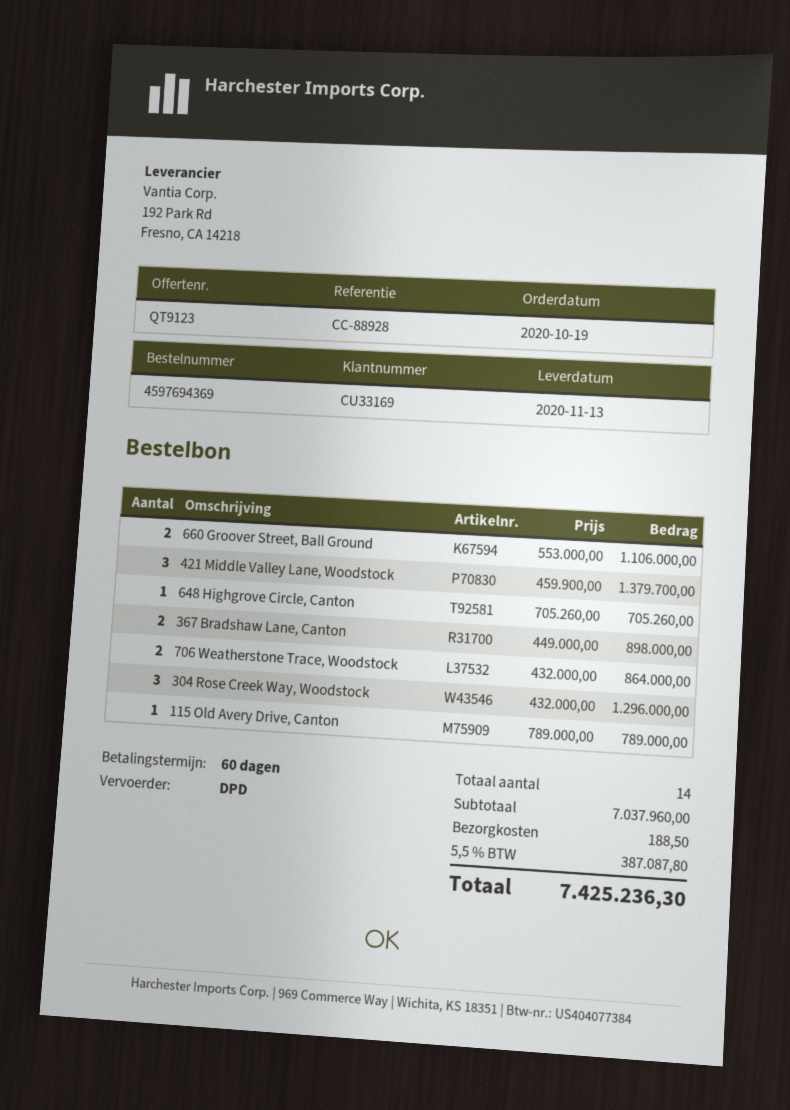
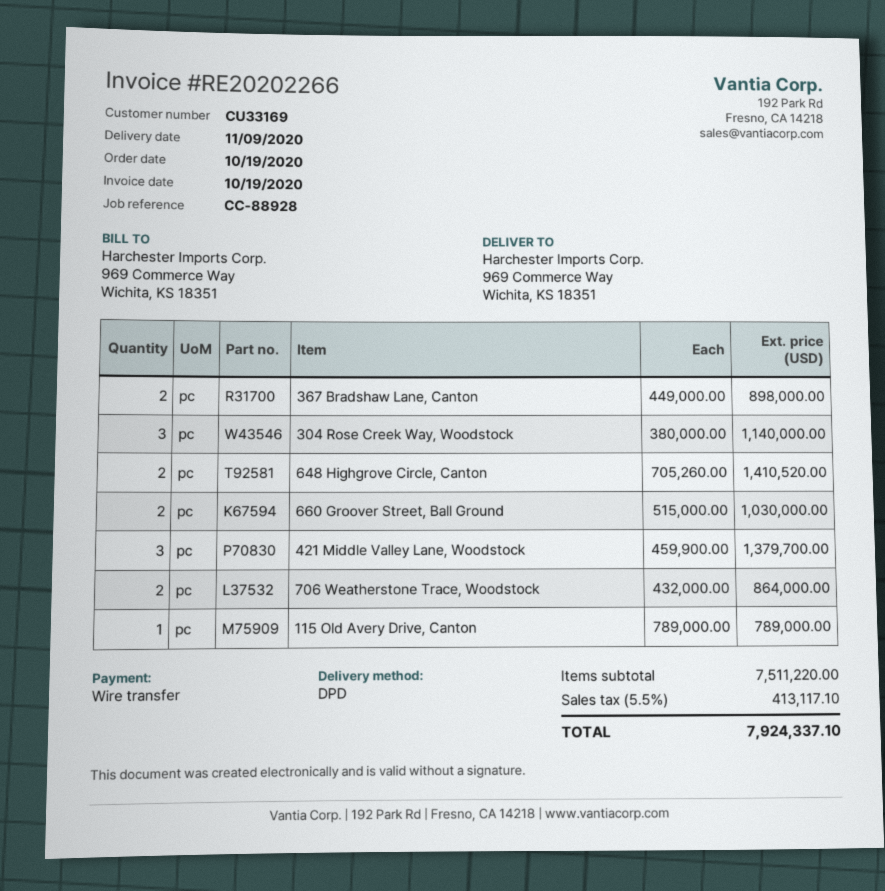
delivery date: 2020-11-13 -> 2020-11-09
660 Groover Street, Ball Ground: 2 x 553000.00 = 1106000.00 -> 2 x 515000.00 = 1030000.00
648 Highgrove Circle, Canton: 1 x 705260.00 = 705260.00 -> 2 x 705260.00 = 1410520.00
304 Rose Creek Way, Woodstock: 3 x 432000.00 = 1296000.00 -> 3 x 380000.00 = 1140000.00
subtotal: 7037960.00 -> 7511220.00
shipping: 188.50 -> none
tax: 5.5% = 387087.80 -> 5.5% = 413117.10
total: 7425236.30 -> 7924337.10

